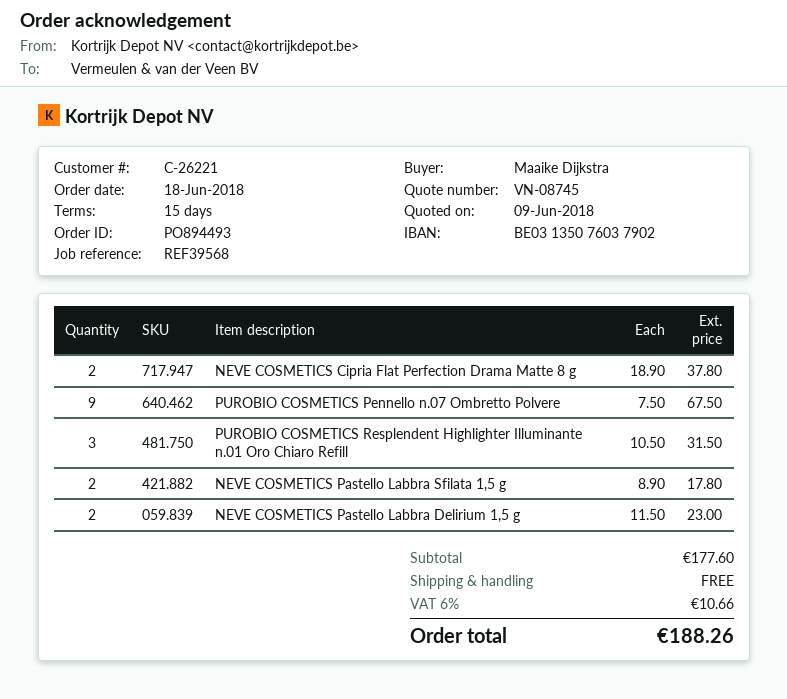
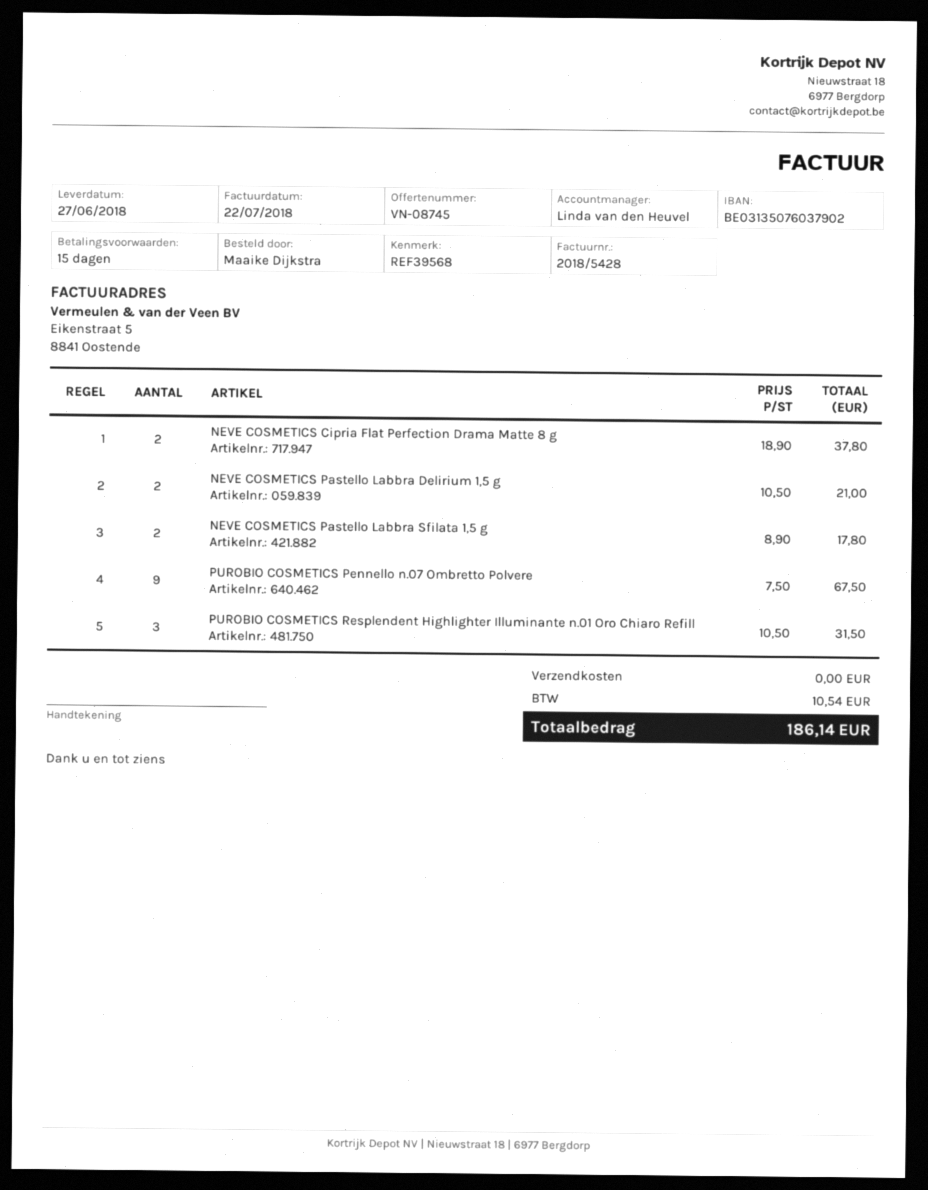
NEVE COSMETICS Pastello Labbra Delirium 1,5 g: 2 x 11.50 = 23.00 -> 2 x 10.50 = 21.00
tax: 10.66 -> 10.54
total: 188.26 -> 186.14

